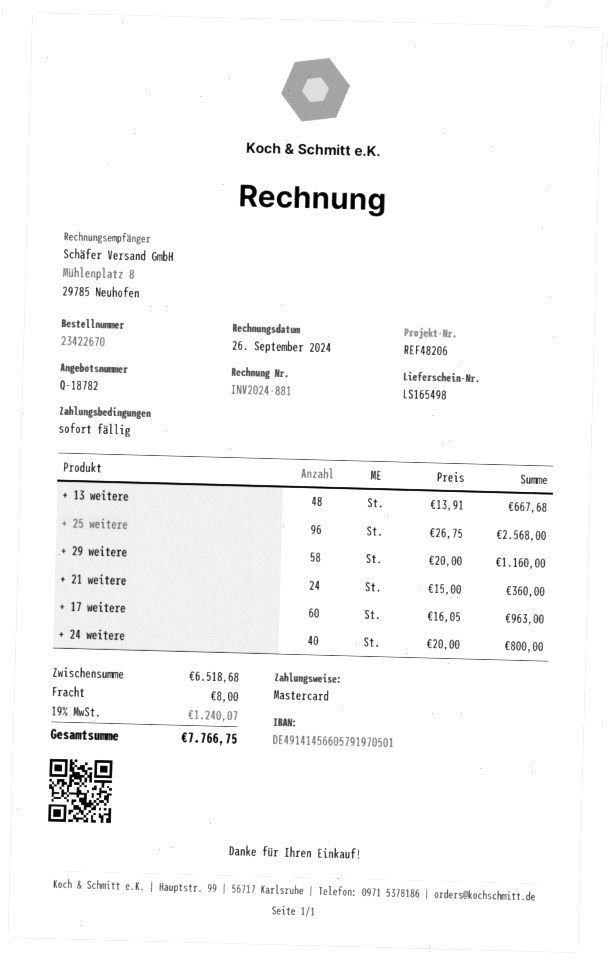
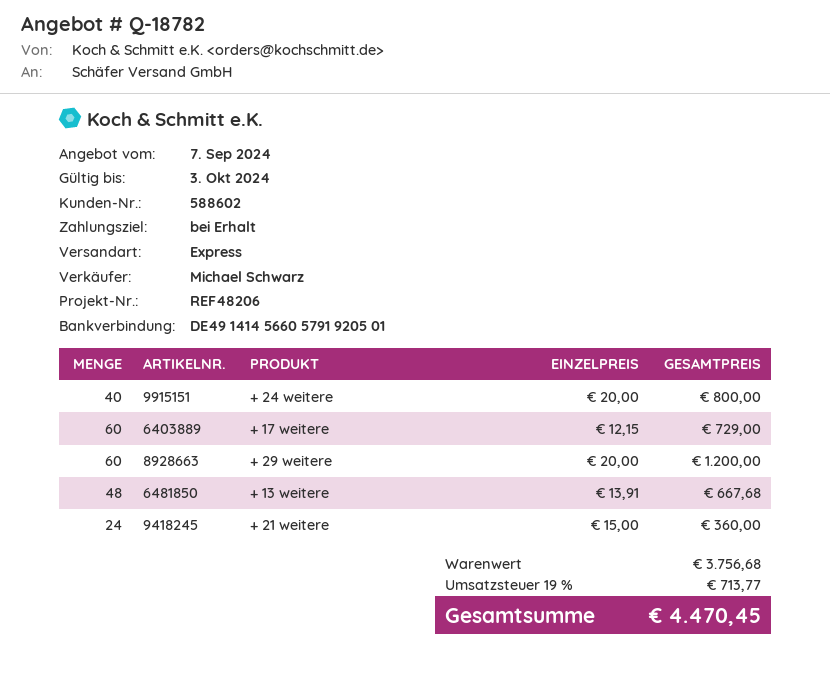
bank account: DE49141456605791970501 -> DE49141456605791920501
+ 25 weitere: 96 x 26.75 = 2568.00 -> none
+ 29 weitere: 58 x 20.00 = 1160.00 -> 60 x 20.00 = 1200.00
+ 17 weitere: 60 x 16.05 = 963.00 -> 60 x 12.15 = 729.00
subtotal: 6518.68 -> 3756.68
shipping: 8.00 -> none
tax: 19% = 1240.07 -> 19% = 713.77
total: 7766.75 -> 4470.45

